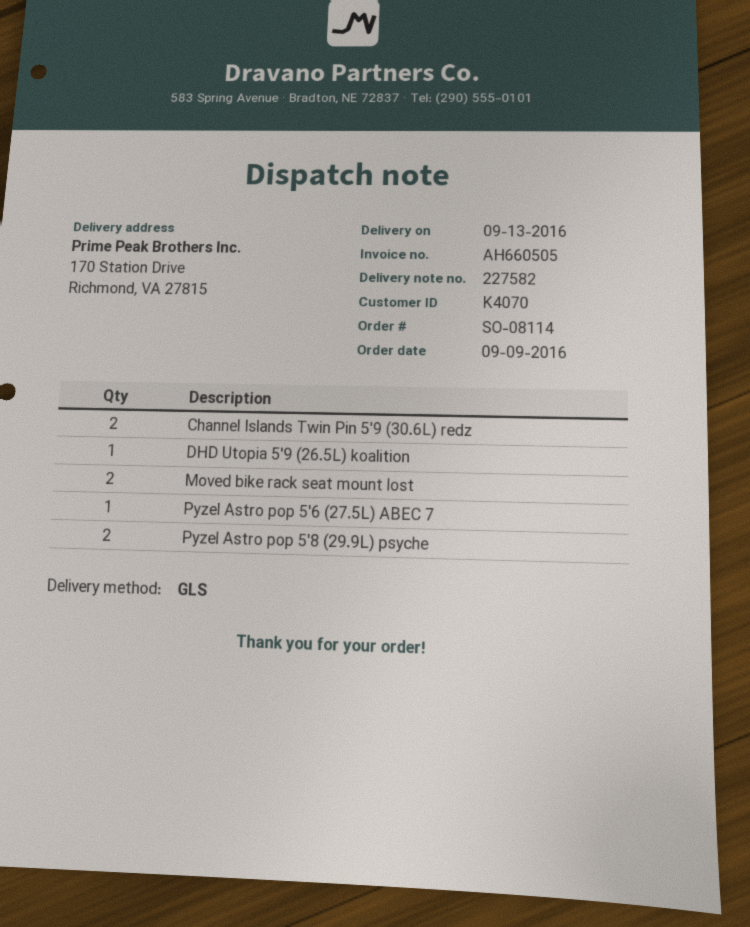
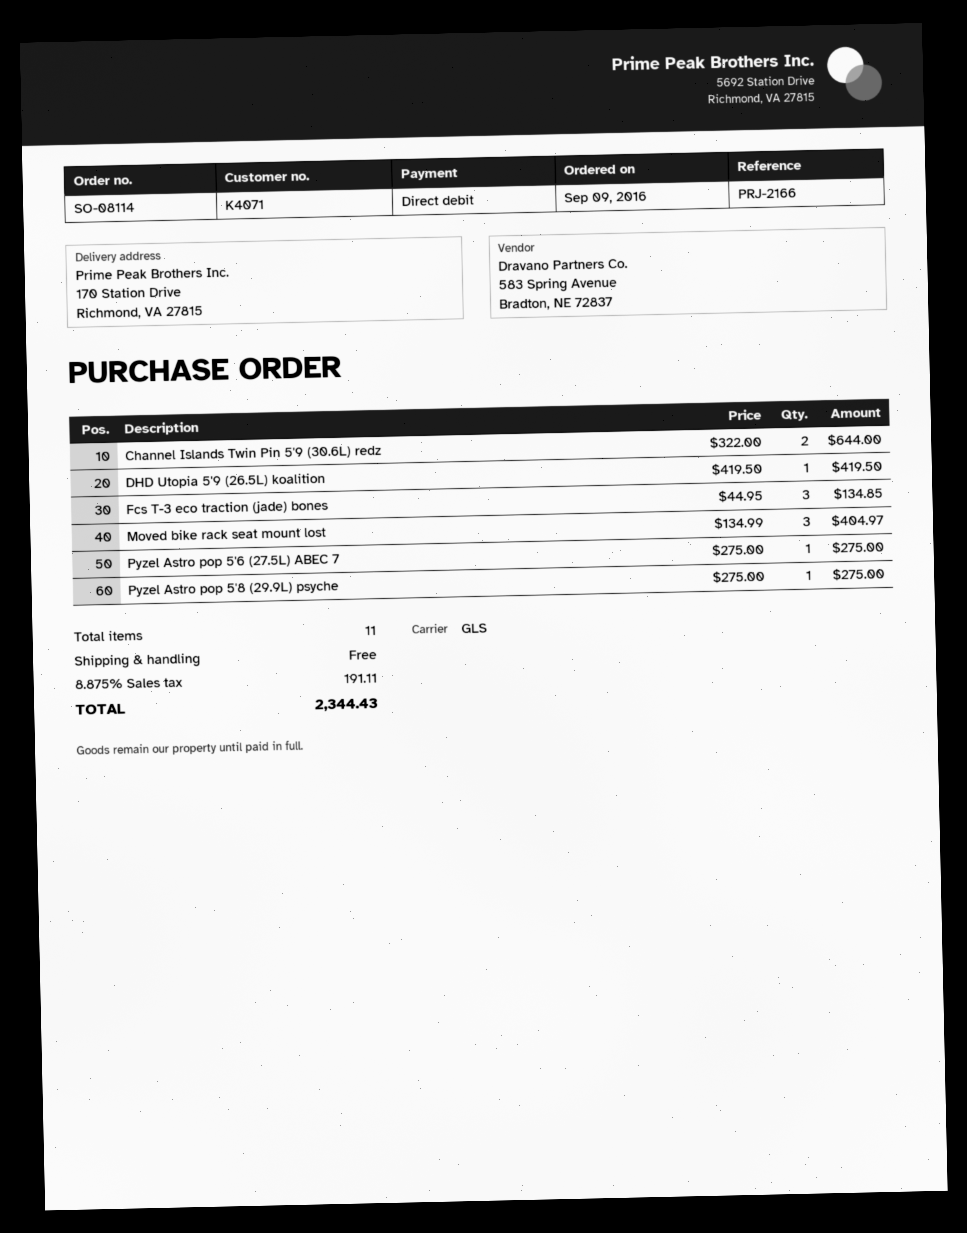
customer number: K4070 -> K4071
Moved bike rack seat mount lost: 2 -> 3
Pyzel Astro pop 5'8 (29.9L) psyche: 2 -> 1
Fcs T-3 eco traction (jade) bones: none -> 3

